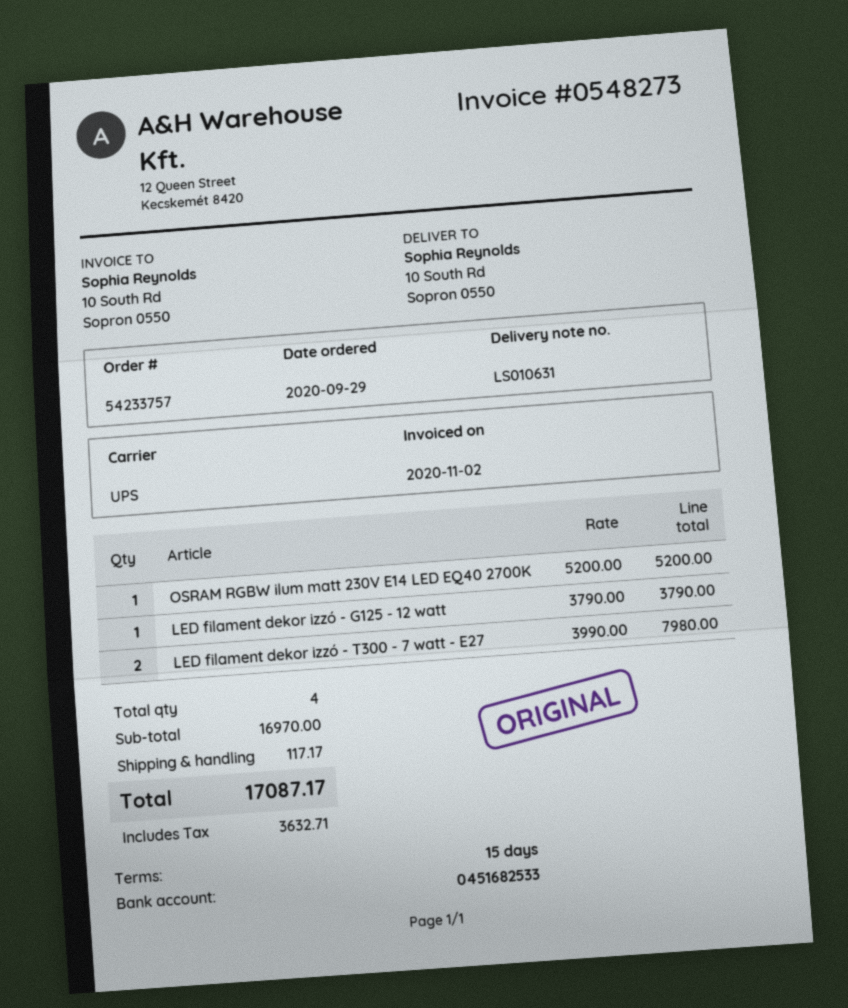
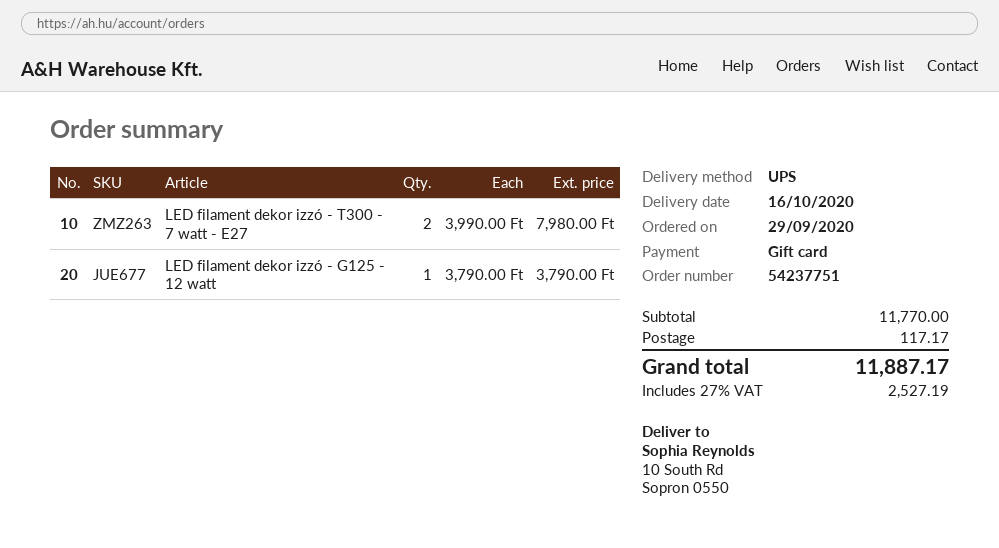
order number: 54233757 -> 54237751
OSRAM RGBW ilum matt 230V E14 LED EQ40 2700K: 1 x 5200.00 = 5200.00 -> none
subtotal: 16970.00 -> 11770.00
tax: 3632.71 -> 2527.19
total: 17087.17 -> 11887.17

